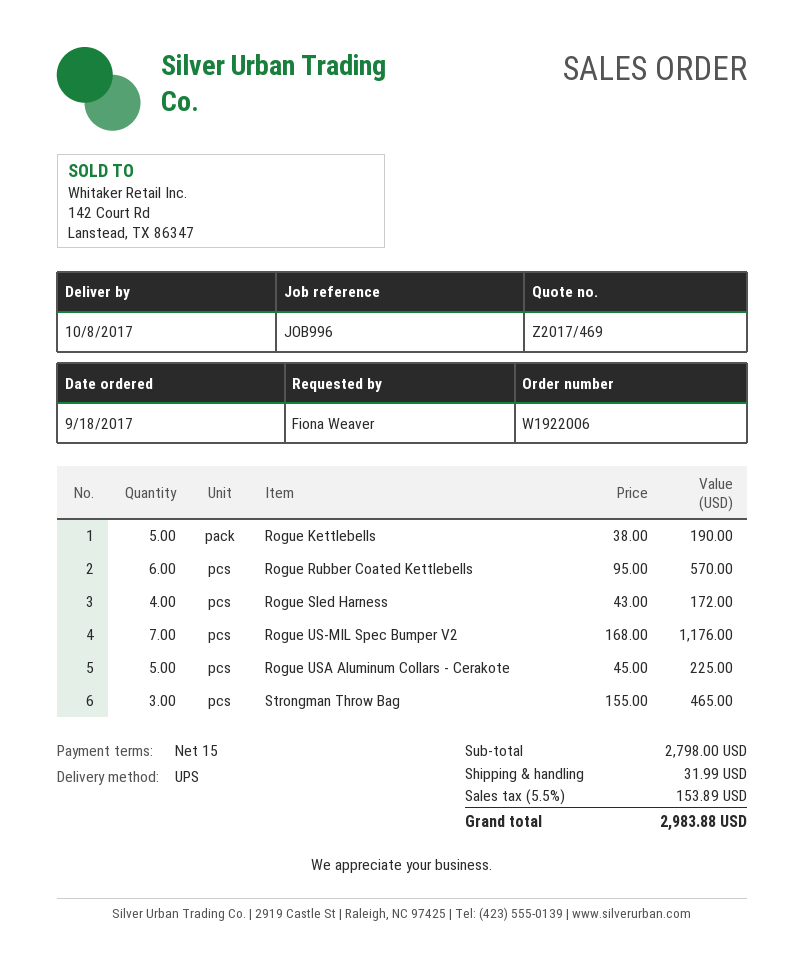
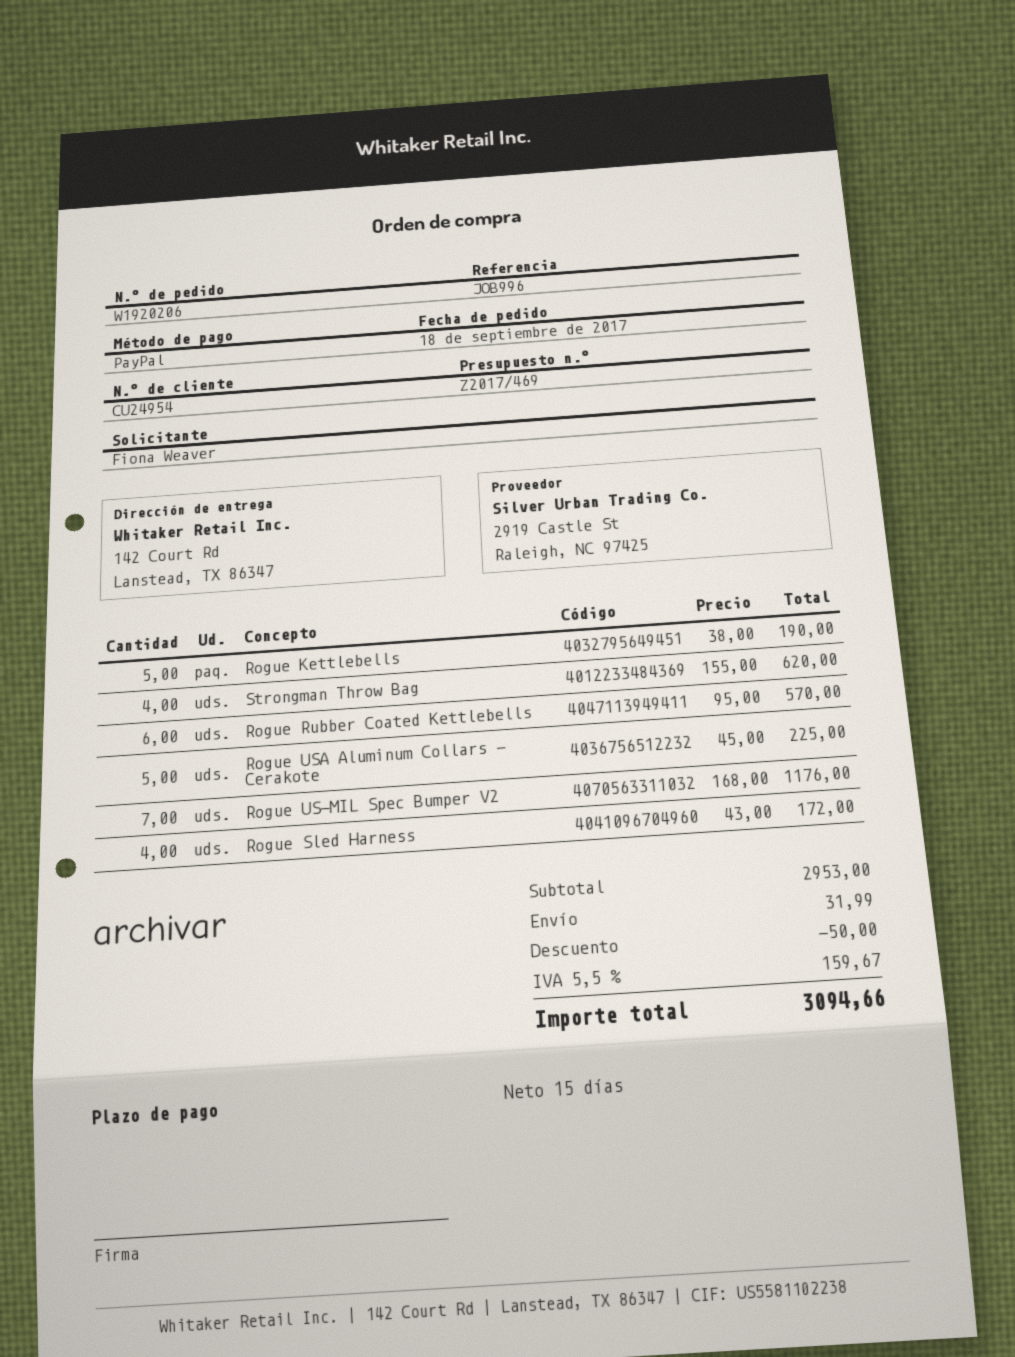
order number: W1922006 -> W1920206
Strongman Throw Bag: 3 x 155.00 = 465.00 -> 4 x 155.00 = 620.00
subtotal: 2798.00 -> 2953.00
discount: none -> 50.00
tax: 5.5% = 153.89 -> 5.5% = 159.67
total: 2983.88 -> 3094.66

